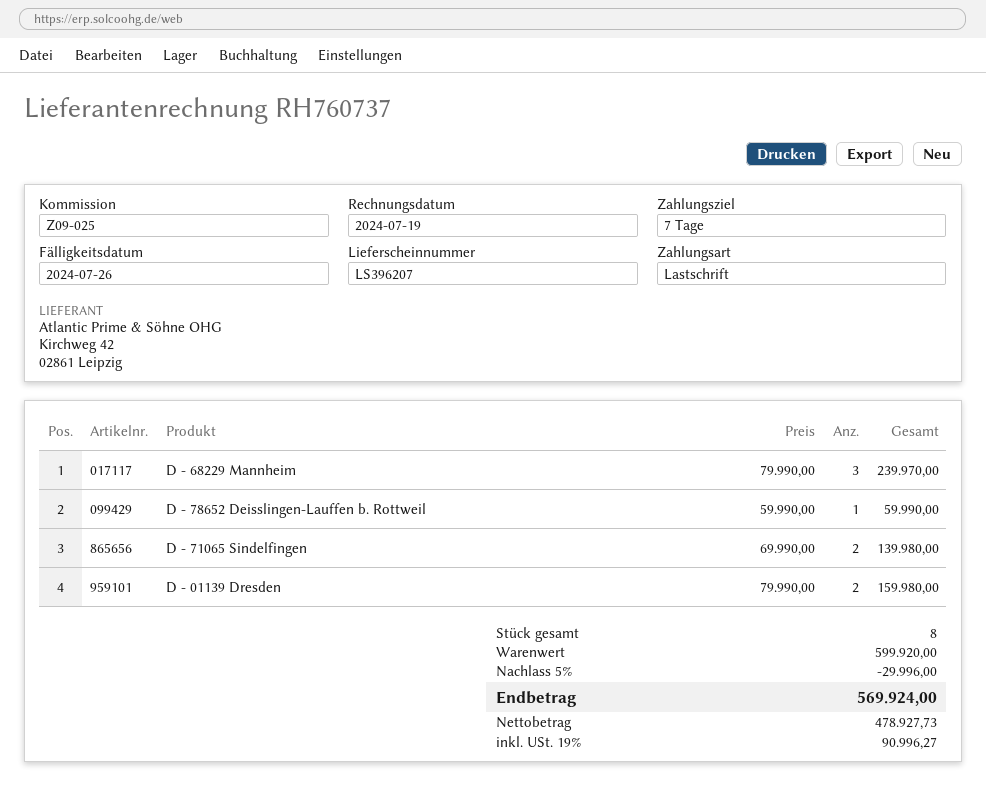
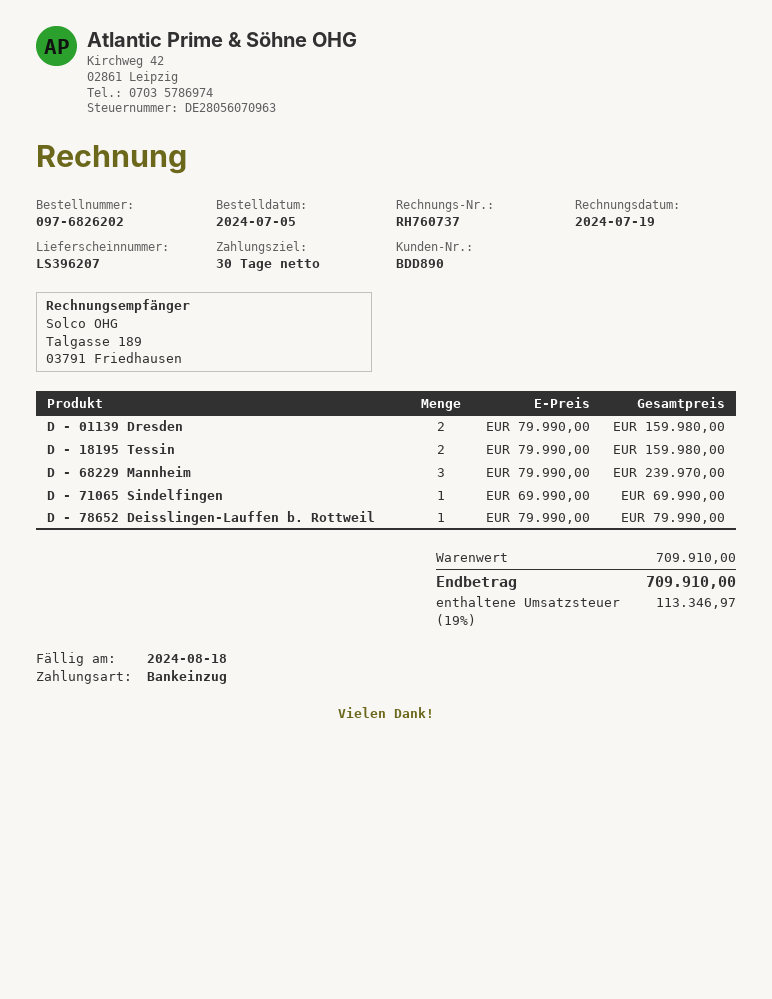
payment terms: 7 days -> 30 days
due date: 2024-07-26 -> 2024-08-18
D - 78652 Deisslingen-Lauffen b. Rottweil: 1 x 59990.00 = 59990.00 -> 1 x 79990.00 = 79990.00
D - 71065 Sindelfingen: 2 x 69990.00 = 139980.00 -> 1 x 69990.00 = 69990.00
D - 18195 Tessin: none -> 2 x 79990.00 = 159980.00
subtotal: 599920.00 -> 709910.00
discount: 5% = 29996.00 -> none
tax: 19% = 90996.27 -> 19% = 113346.97
total: 569924.00 -> 709910.00

